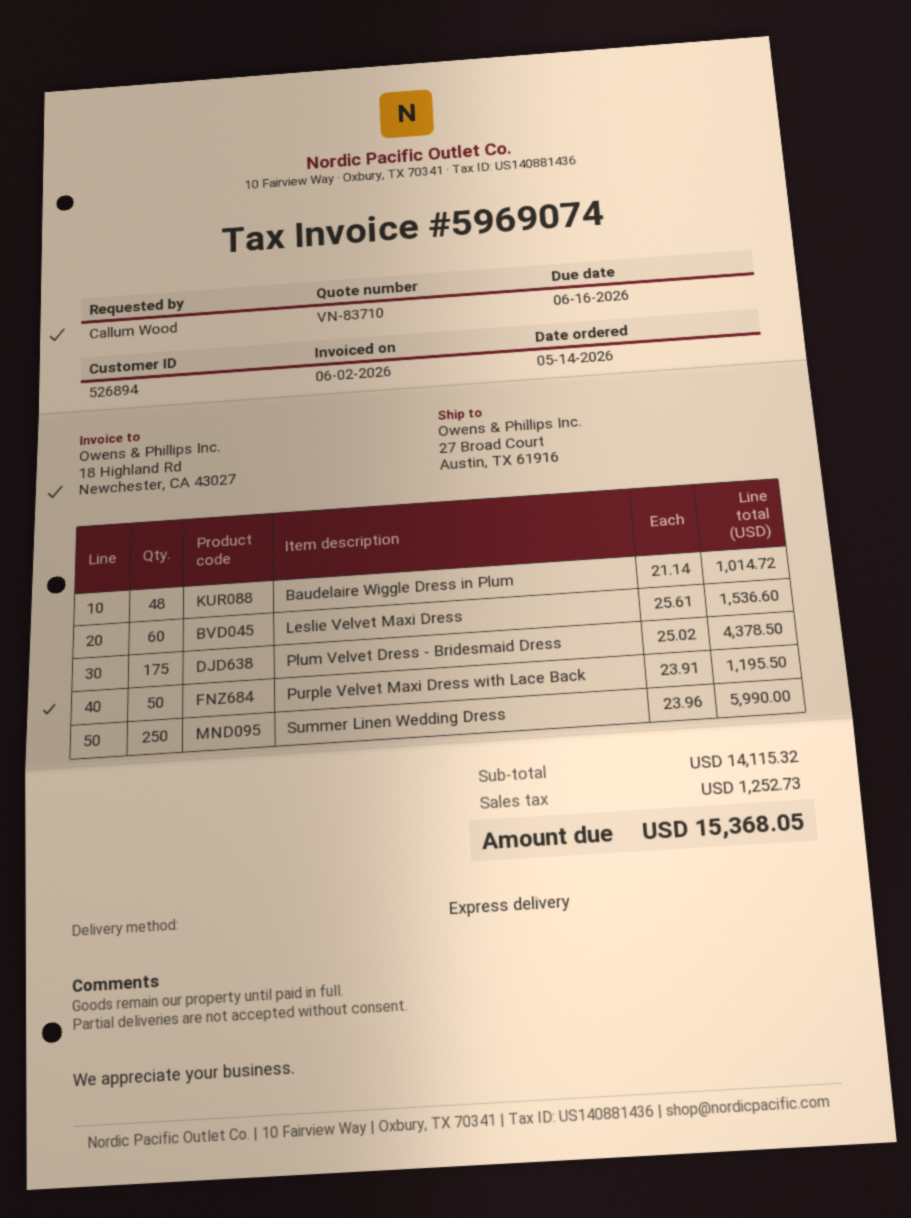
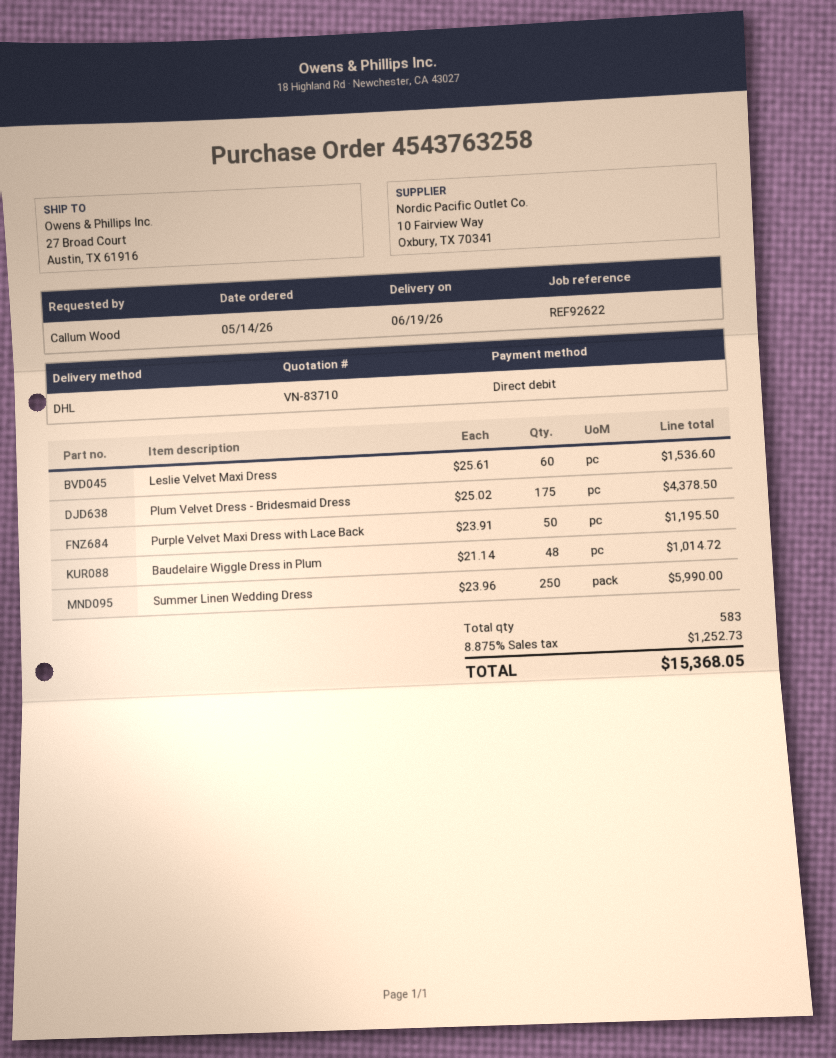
shipping method: express -> DHL

